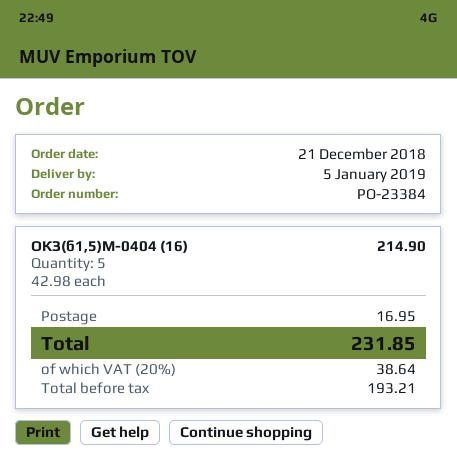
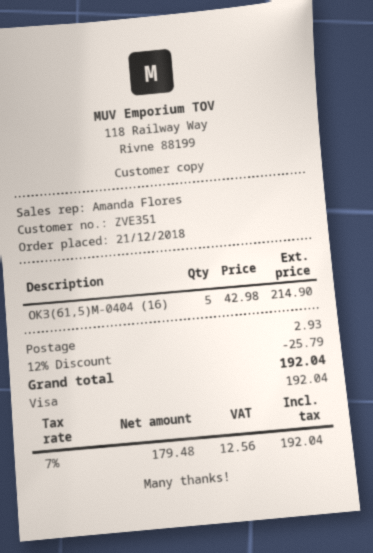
discount: none -> 12% = 25.79
shipping: 16.95 -> 2.93
net: 193.21 -> 179.48
tax: 20% = 38.64 -> 7% = 12.56
total: 231.85 -> 192.04

